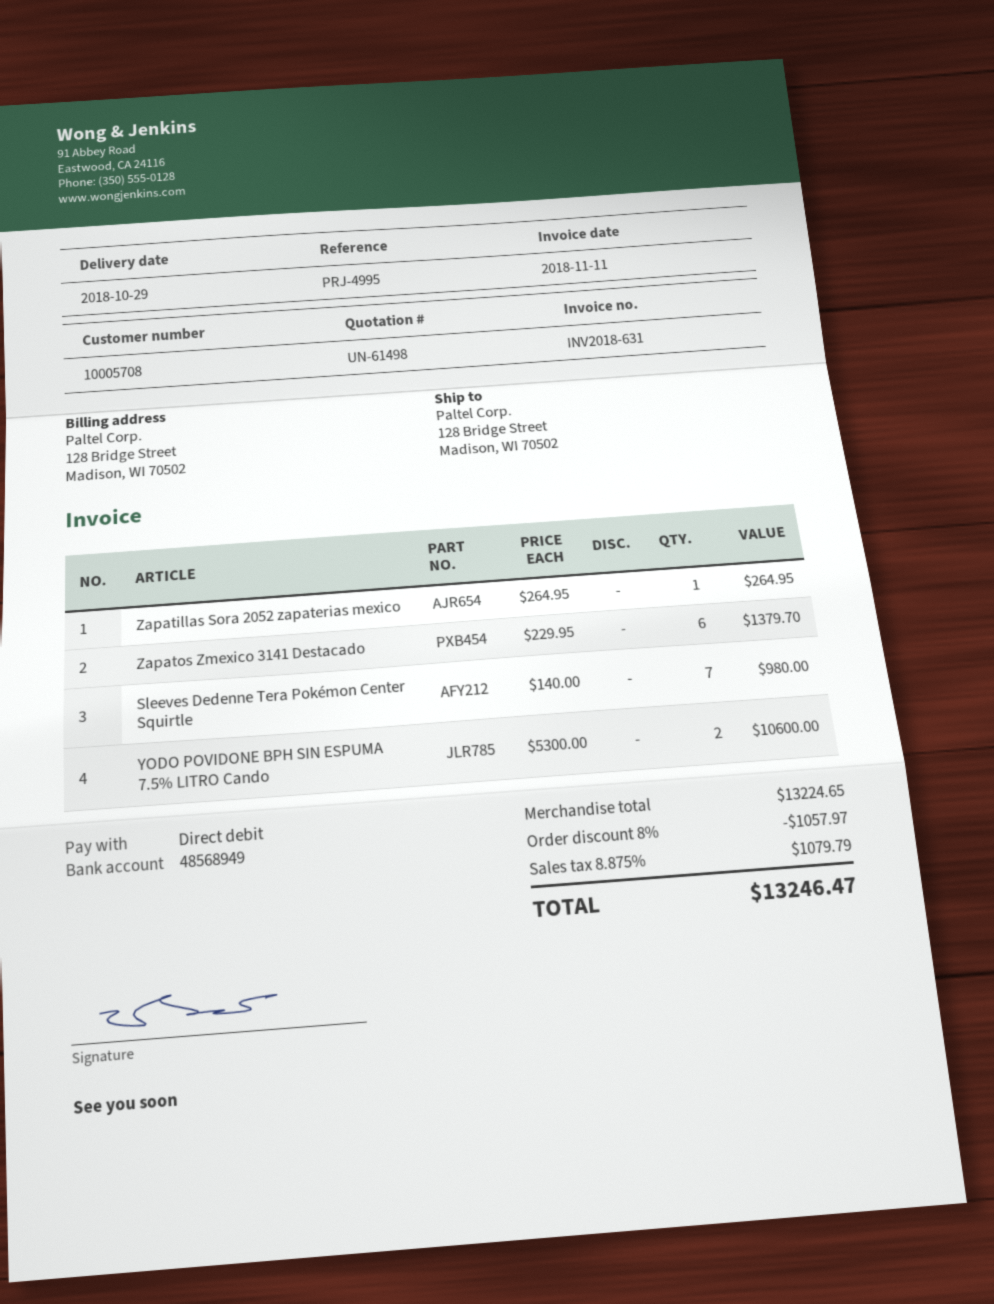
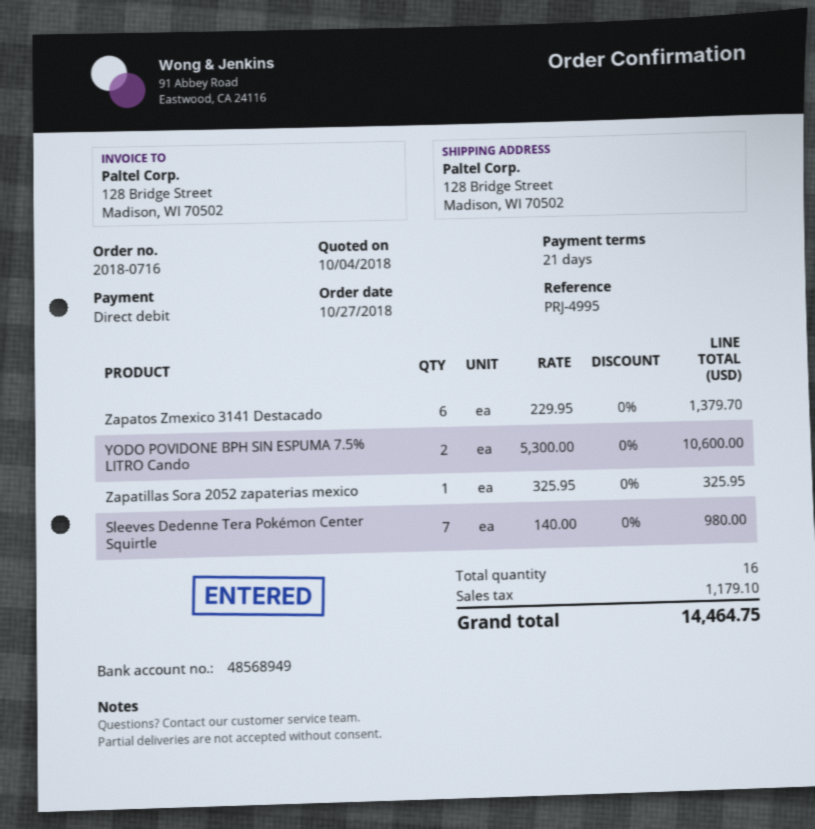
Zapatillas Sora 2052 zapaterias mexico: 1 x 264.95 = 264.95 -> 1 x 325.95 = 325.95
discount: 8% = 1057.97 -> none
tax: 1079.79 -> 1179.10
total: 13246.47 -> 14464.75

